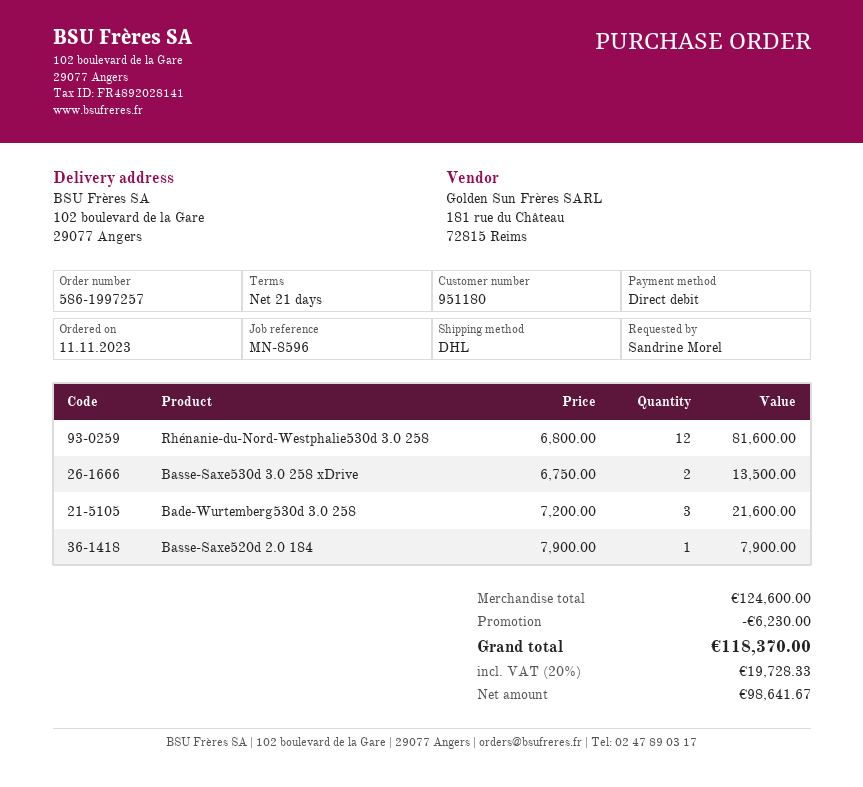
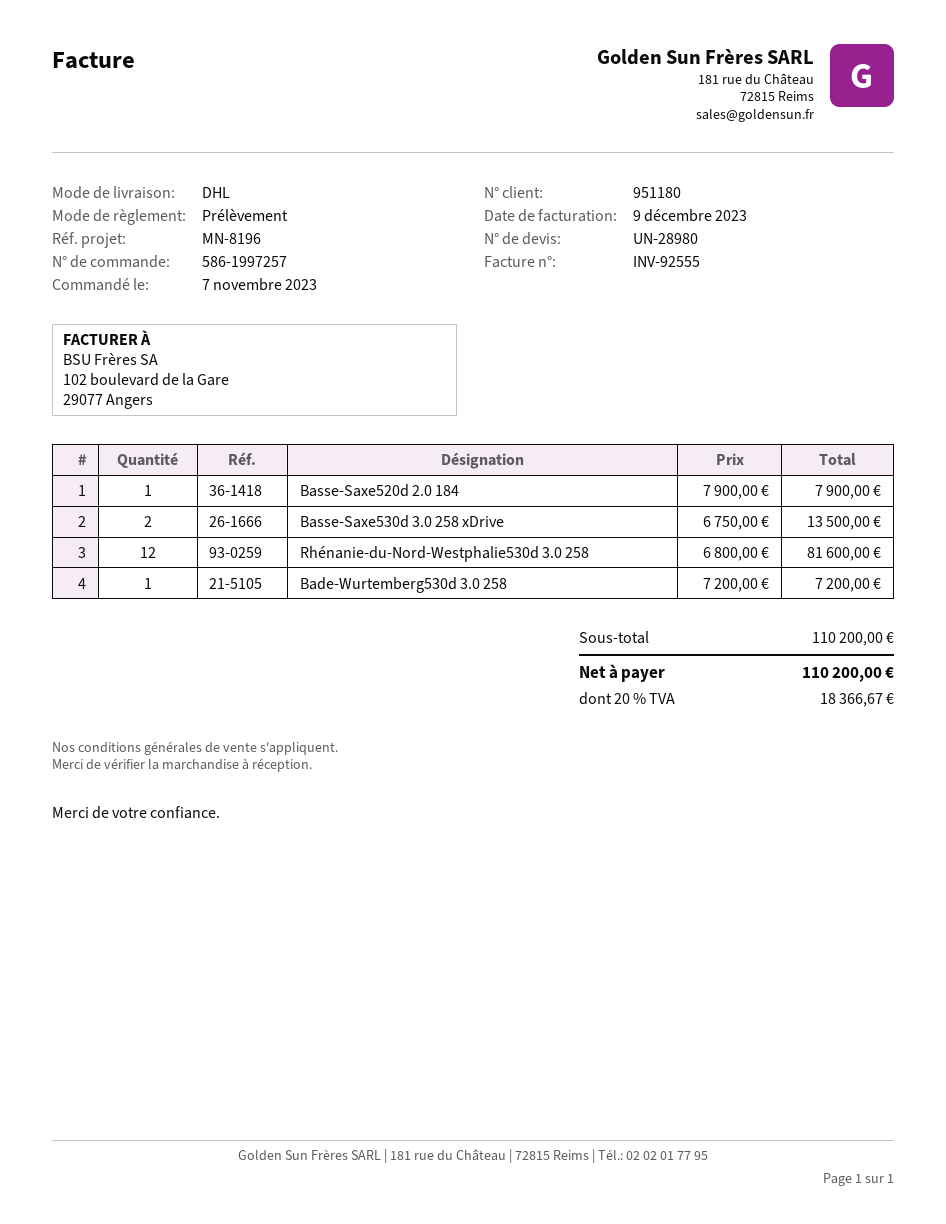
order date: 2023-11-11 -> 2023-11-07
reference: MN-8596 -> MN-8196
Bade-Wurtemberg530d 3.0 258: 3 x 7200.00 = 21600.00 -> 1 x 7200.00 = 7200.00
subtotal: 124600.00 -> 110200.00
discount: 6230.00 -> none
tax: 20% = 19728.33 -> 20% = 18366.67
total: 118370.00 -> 110200.00

